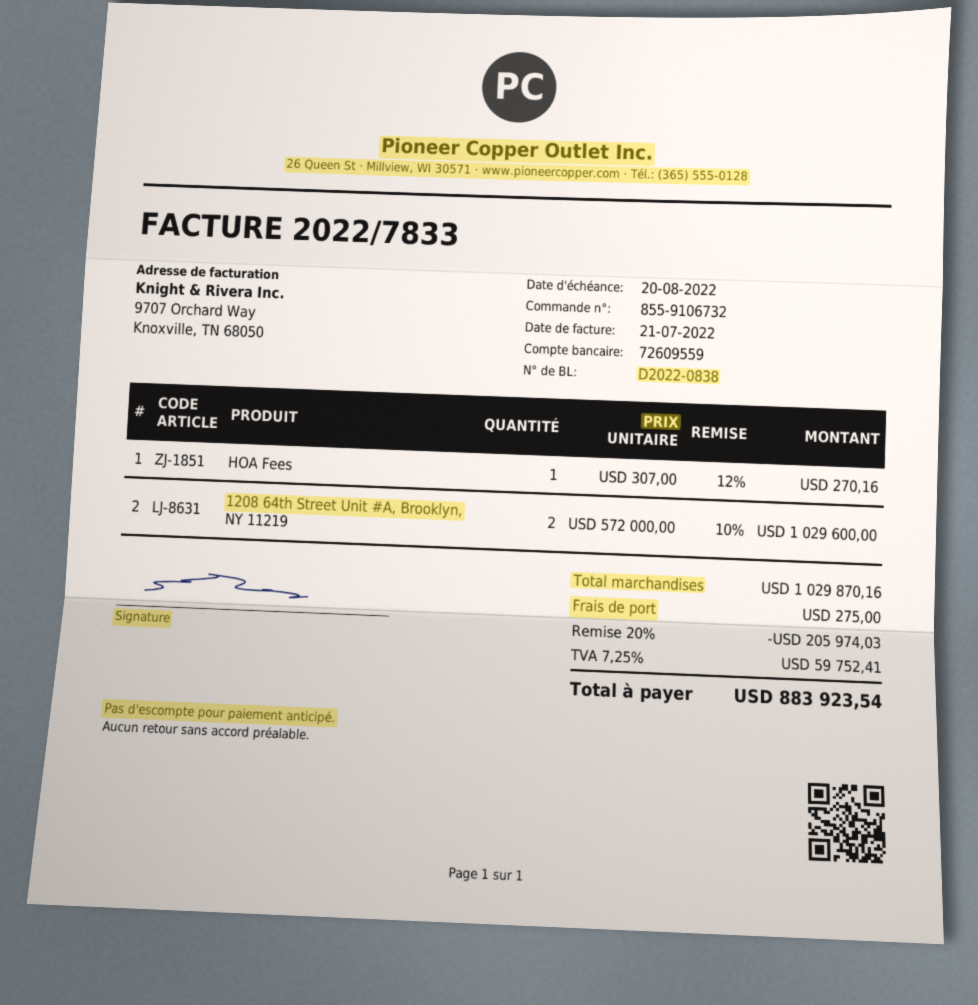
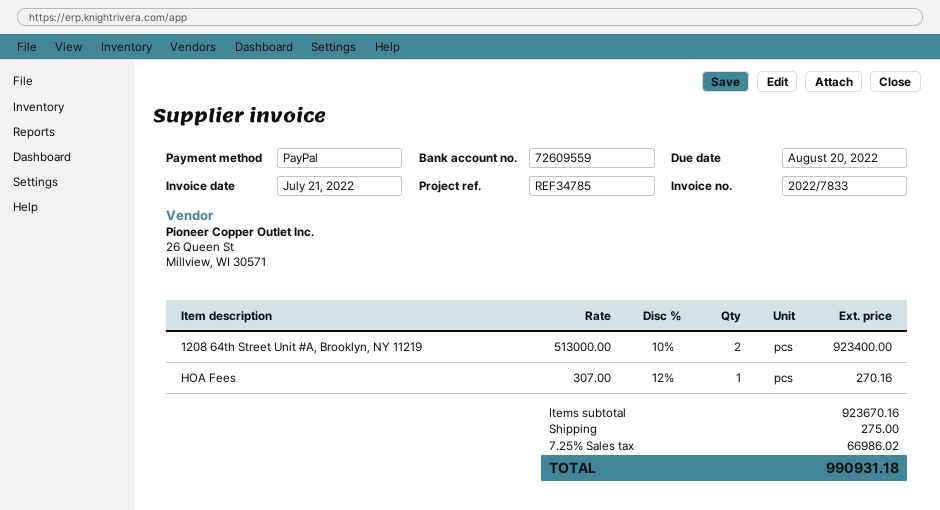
1208 64th Street Unit #A, Brooklyn, NY 11219: 2 x 572000.00 - 10% = 1029600.00 -> 2 x 513000.00 - 10% = 923400.00
subtotal: 1029870.16 -> 923670.16
discount: 20% = 205974.03 -> none
tax: 7.25% = 59752.41 -> 7.25% = 66986.02
total: 883923.54 -> 990931.18

